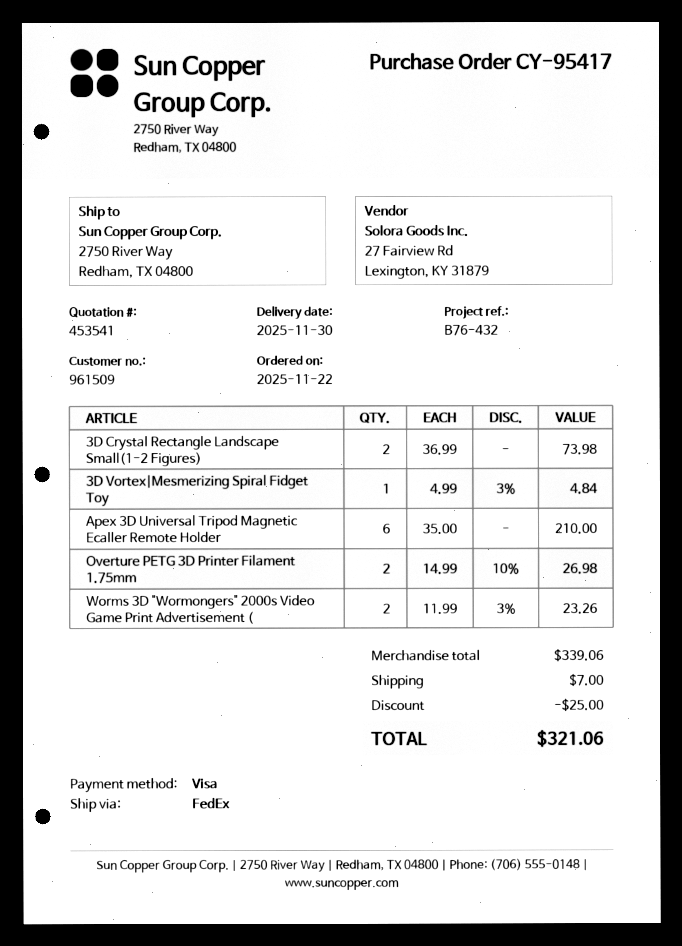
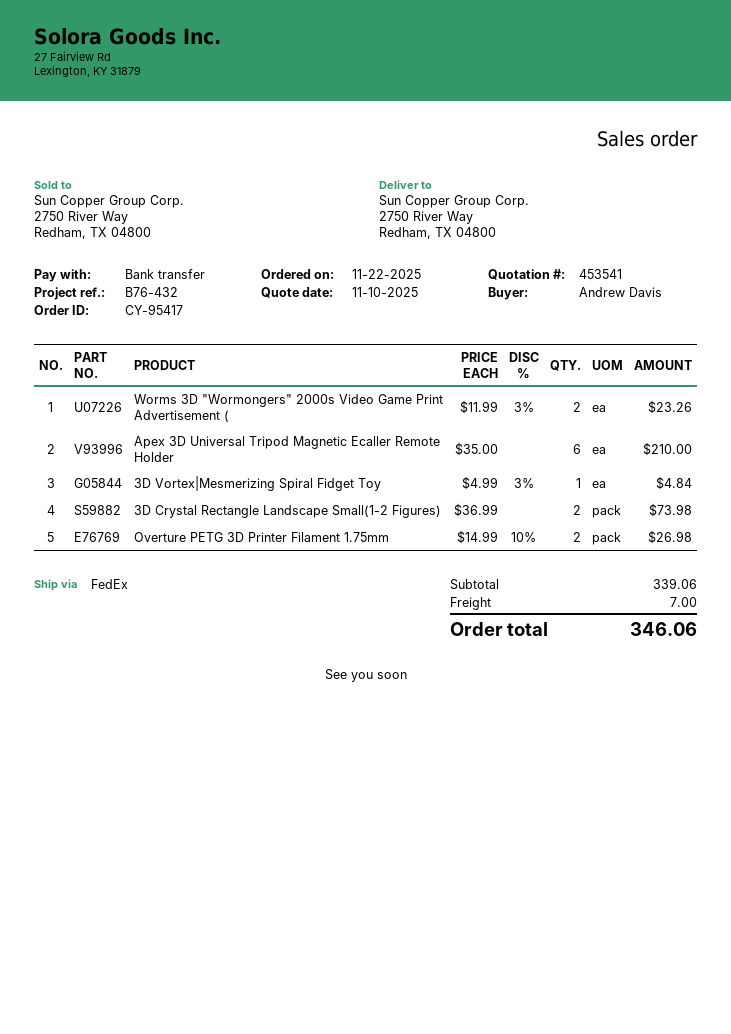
payment method: Visa -> bank transfer
discount: 25.00 -> none
total: 321.06 -> 346.06

